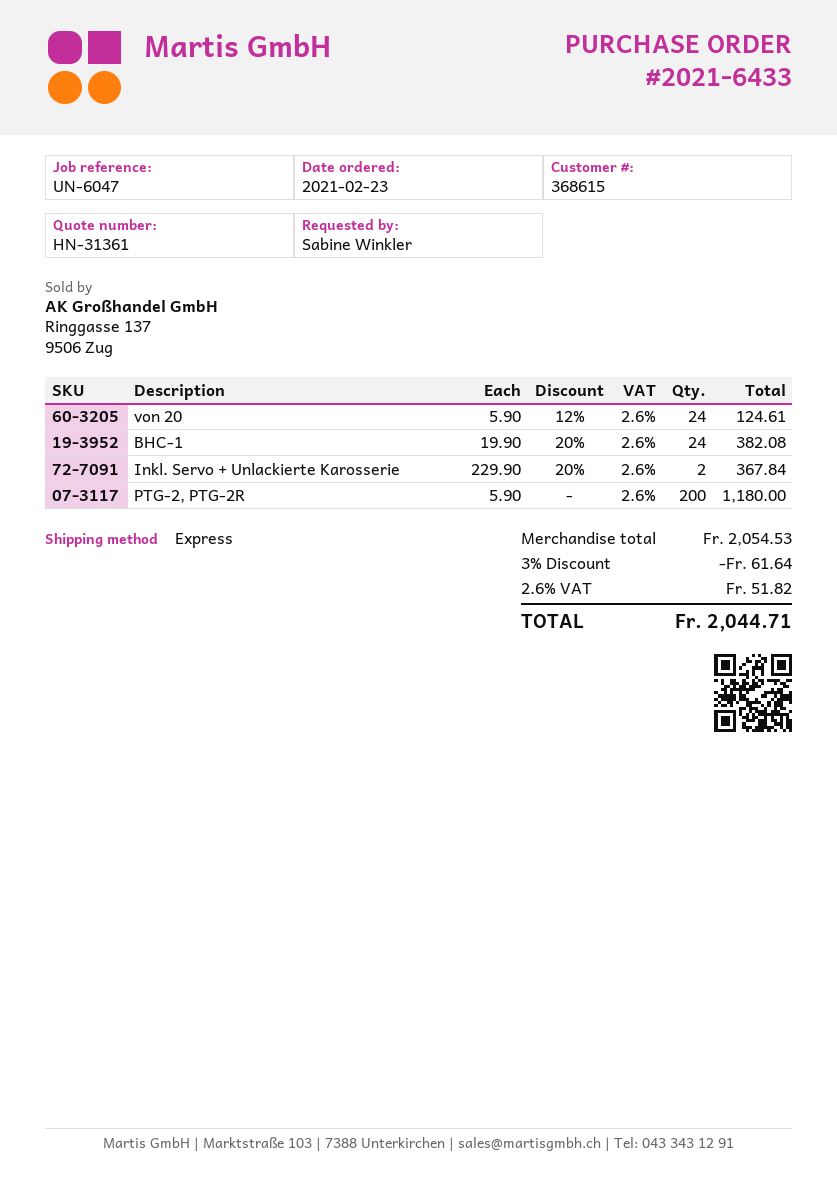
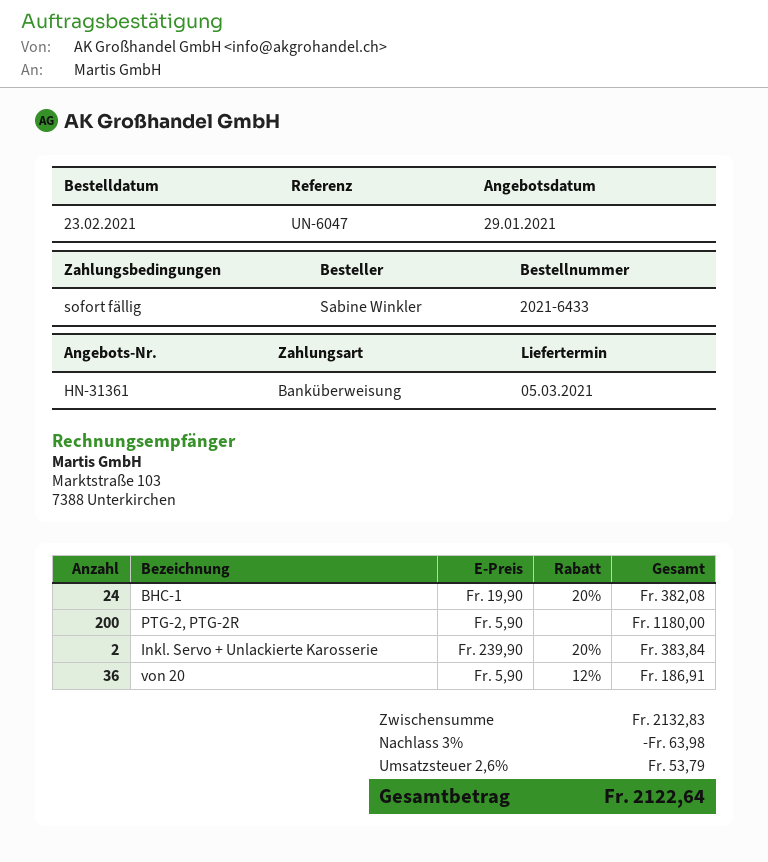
von 20: 24 x 5.90 - 12% = 124.61 -> 36 x 5.90 - 12% = 186.91
Inkl. Servo + Unlackierte Karosserie: 2 x 229.90 - 20% = 367.84 -> 2 x 239.90 - 20% = 383.84
subtotal: 2054.53 -> 2132.83
discount: 3% = 61.64 -> 3% = 63.98
tax: 2.6% = 51.82 -> 2.6% = 53.79
total: 2044.71 -> 2122.64

